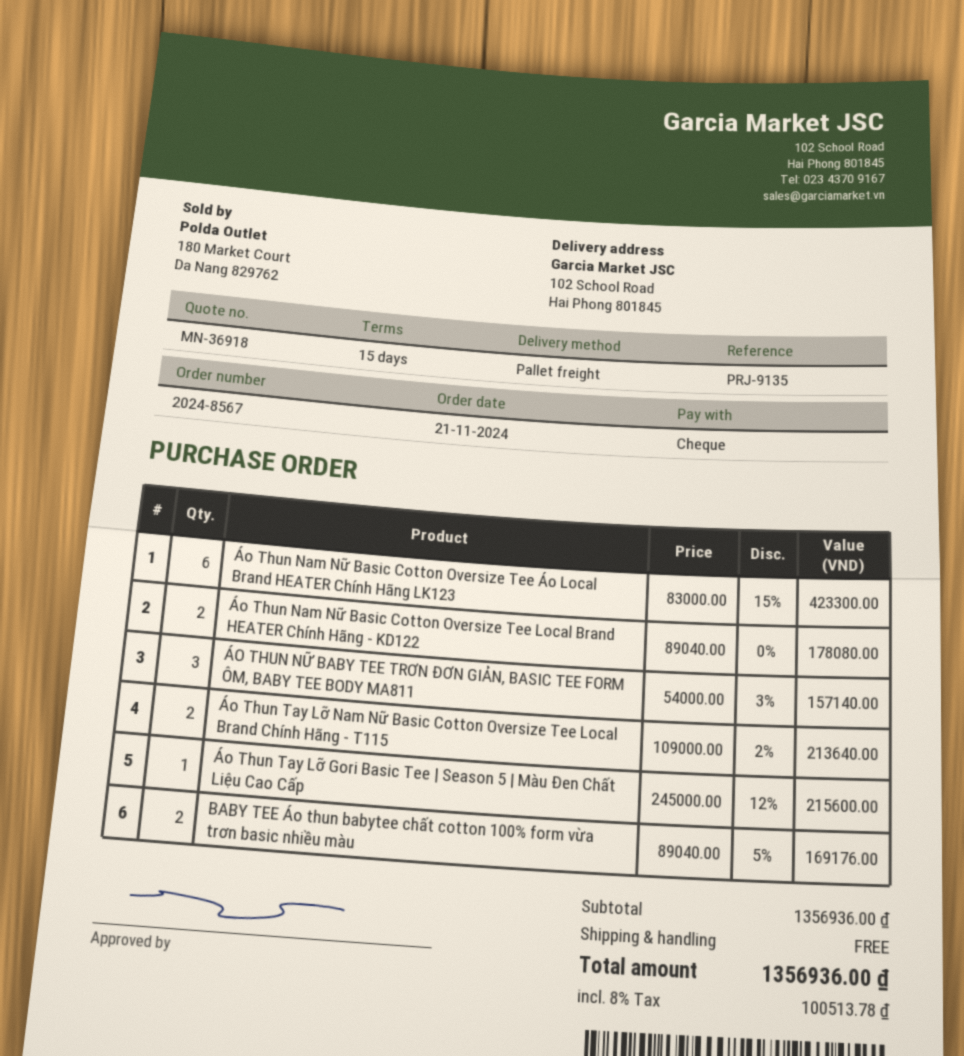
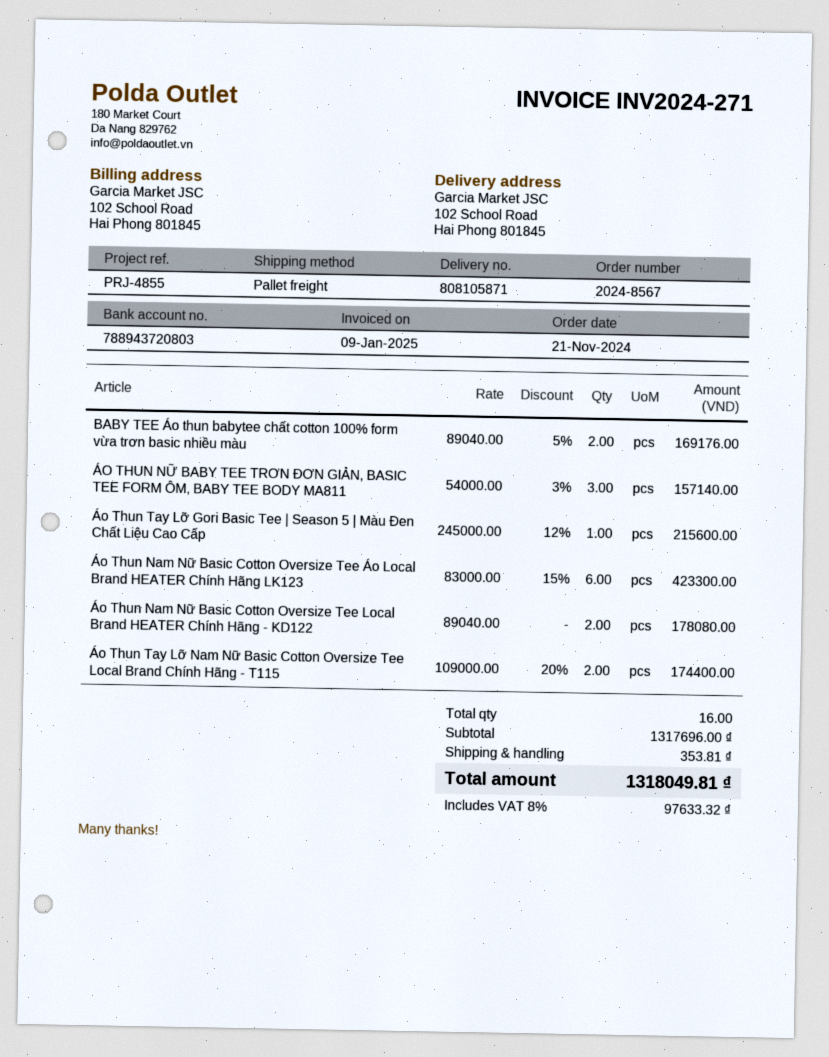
reference: PRJ-9135 -> PRJ-4855
Áo Thun Tay Lỡ Nam Nữ Basic Cotton Oversize Tee Local Brand Chính Hãng - T115: 2 x 109000.00 - 2% = 213640.00 -> 2 x 109000.00 - 20% = 174400.00
subtotal: 1356936.00 -> 1317696.00
shipping: 0.00 -> 353.81
tax: 8% = 100513.78 -> 8% = 97633.32
total: 1356936.00 -> 1318049.81

